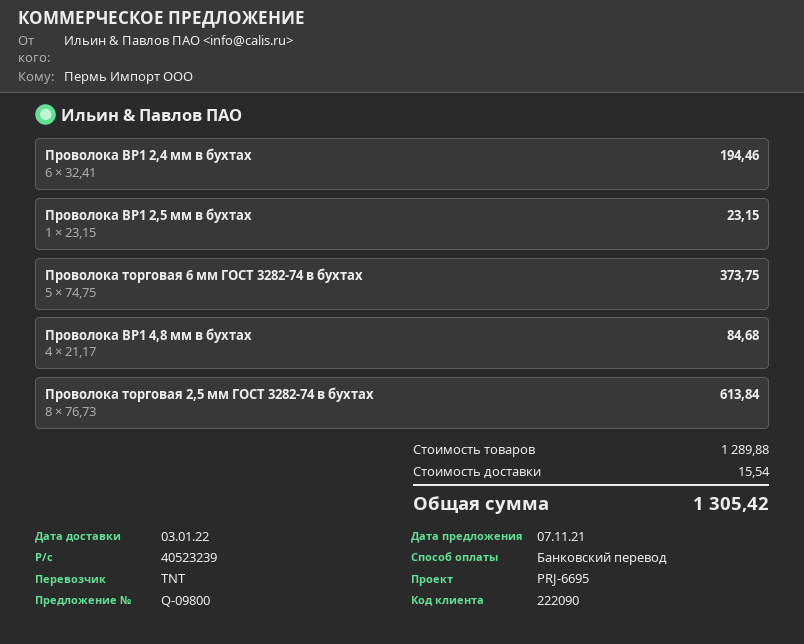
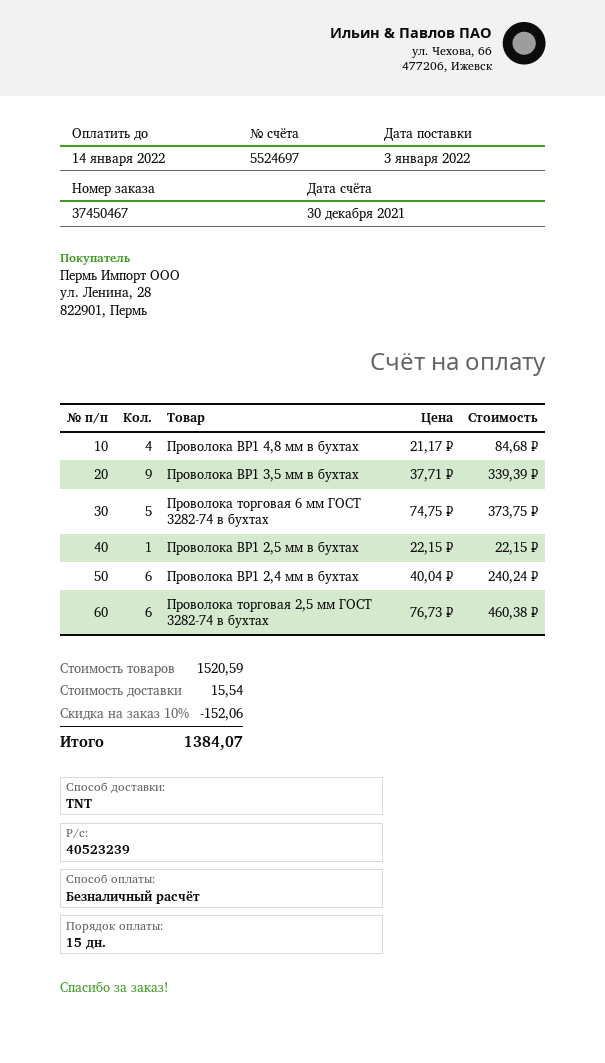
Проволока ВР1 2,4 мм в бухтах: 6 x 32.41 = 194.46 -> 6 x 40.04 = 240.24
Проволока ВР1 2,5 мм в бухтах: 1 x 23.15 = 23.15 -> 1 x 22.15 = 22.15
Проволока торговая 2,5 мм ГОСТ 3282-74 в бухтах: 8 x 76.73 = 613.84 -> 6 x 76.73 = 460.38
Проволока ВР1 3,5 мм в бухтах: none -> 9 x 37.71 = 339.39
subtotal: 1289.88 -> 1520.59
discount: none -> 10% = 152.06
total: 1305.42 -> 1384.07

